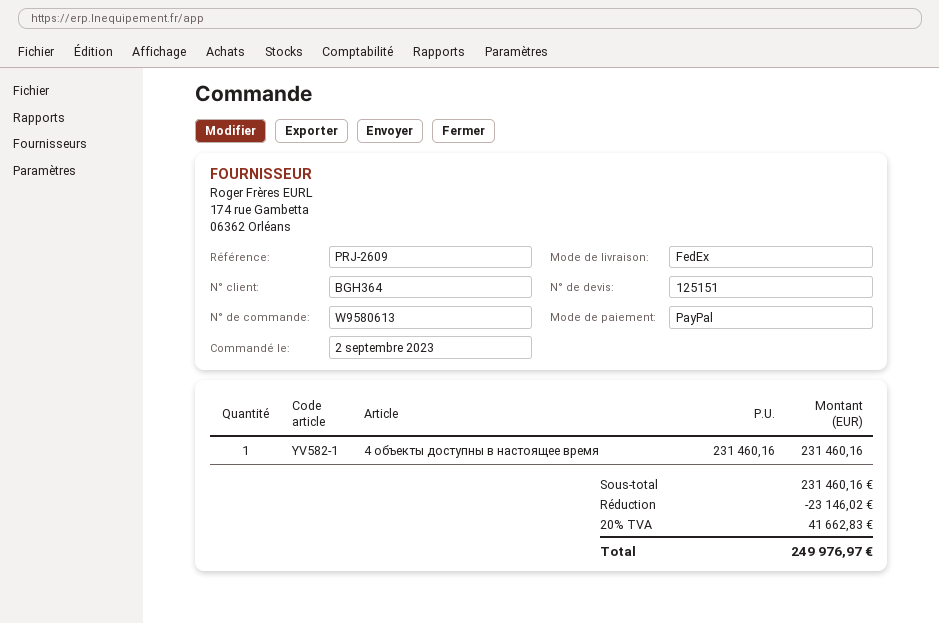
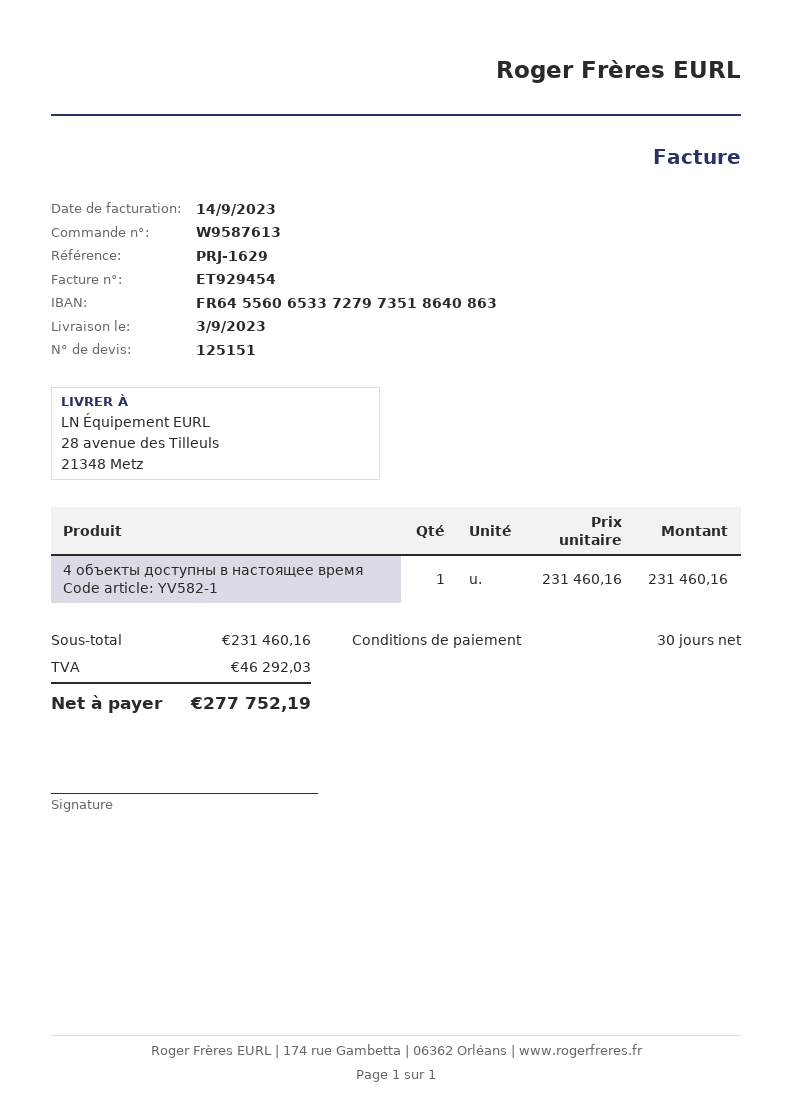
order number: W9580613 -> W9587613
reference: PRJ-2609 -> PRJ-1629
discount: 23146.02 -> none
tax: 41662.83 -> 46292.03
total: 249976.97 -> 277752.19

